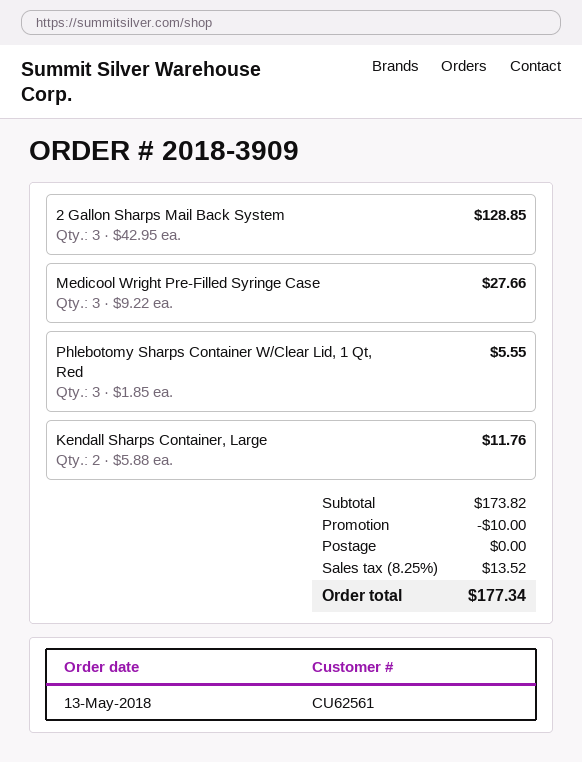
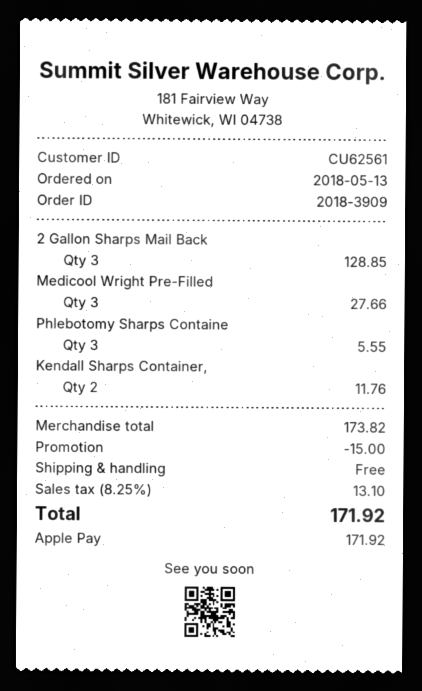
discount: 10.00 -> 15.00
tax: 8.25% = 13.52 -> 8.25% = 13.10
total: 177.34 -> 171.92

